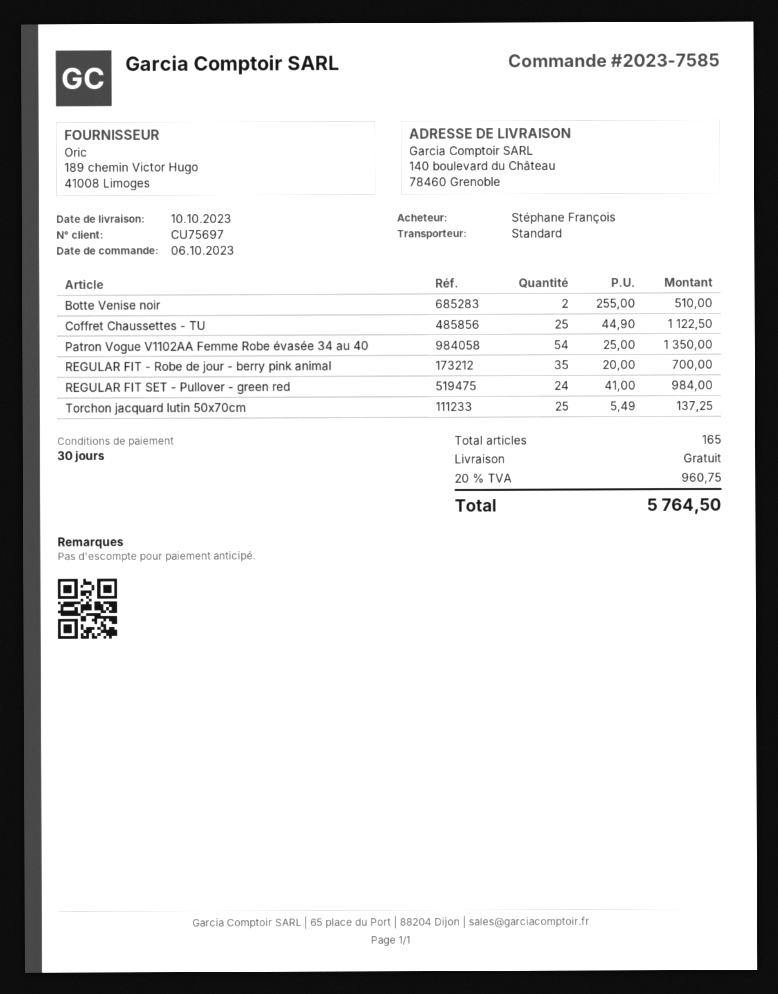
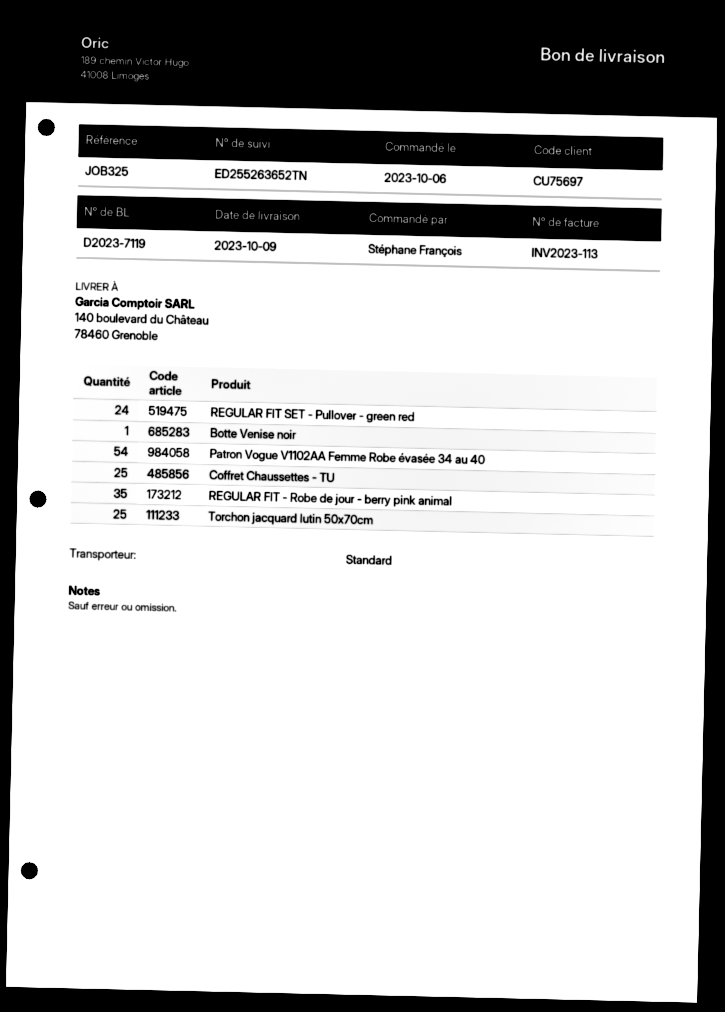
delivery date: 2023-10-10 -> 2023-10-09
Botte Venise noir: 2 -> 1

